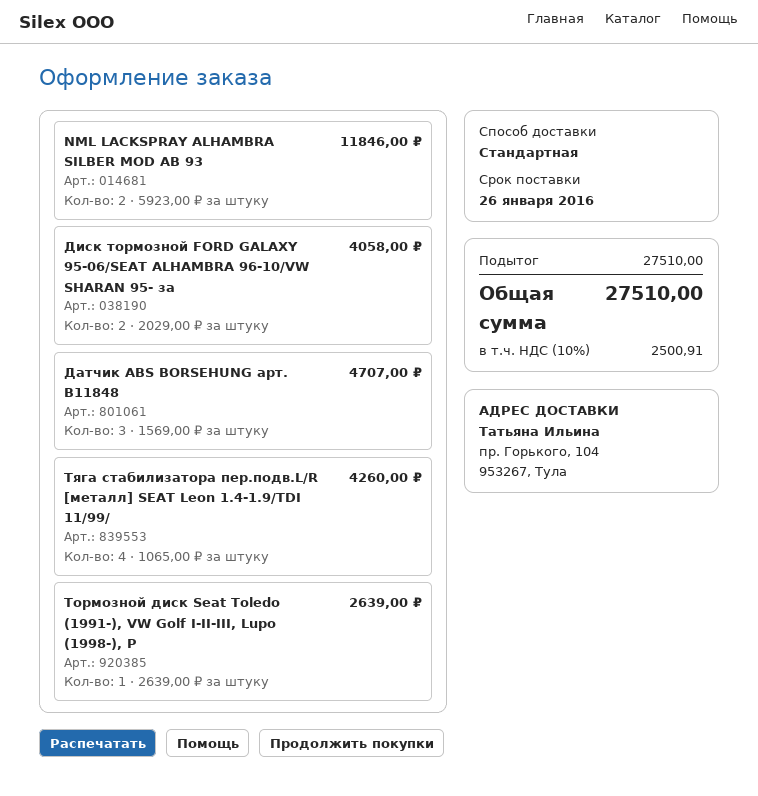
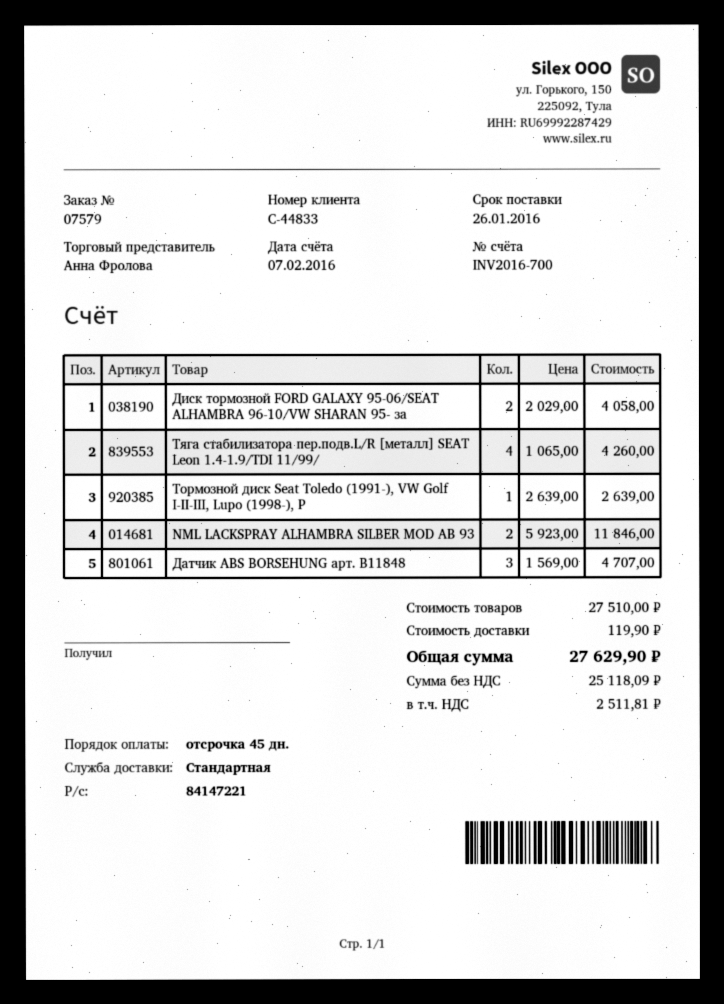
shipping: none -> 119.90
tax: 2500.91 -> 2511.81
total: 27510.00 -> 27629.90

